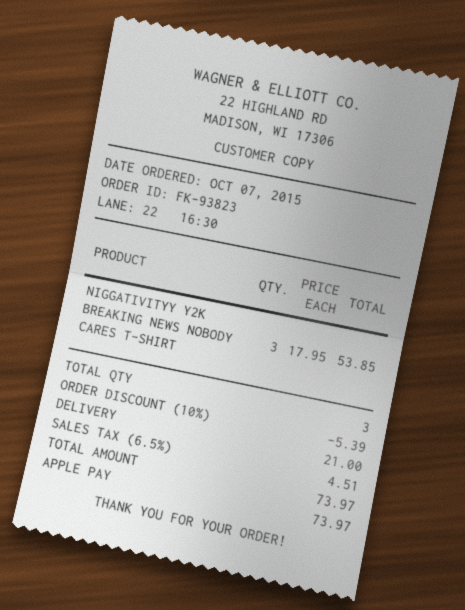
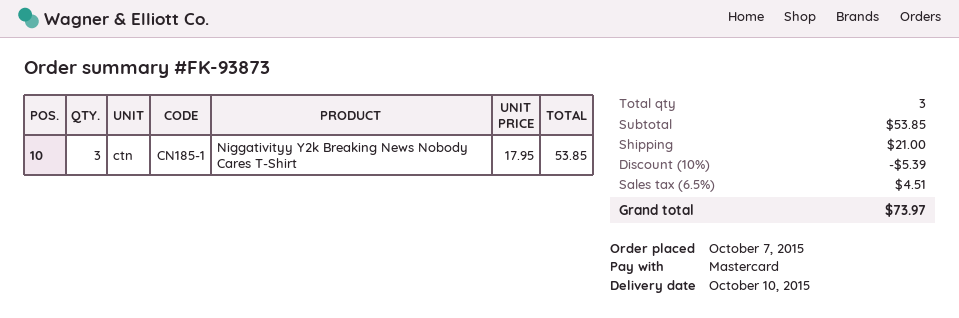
order number: FK-93823 -> FK-93873
payment method: Apple Pay -> Mastercard

